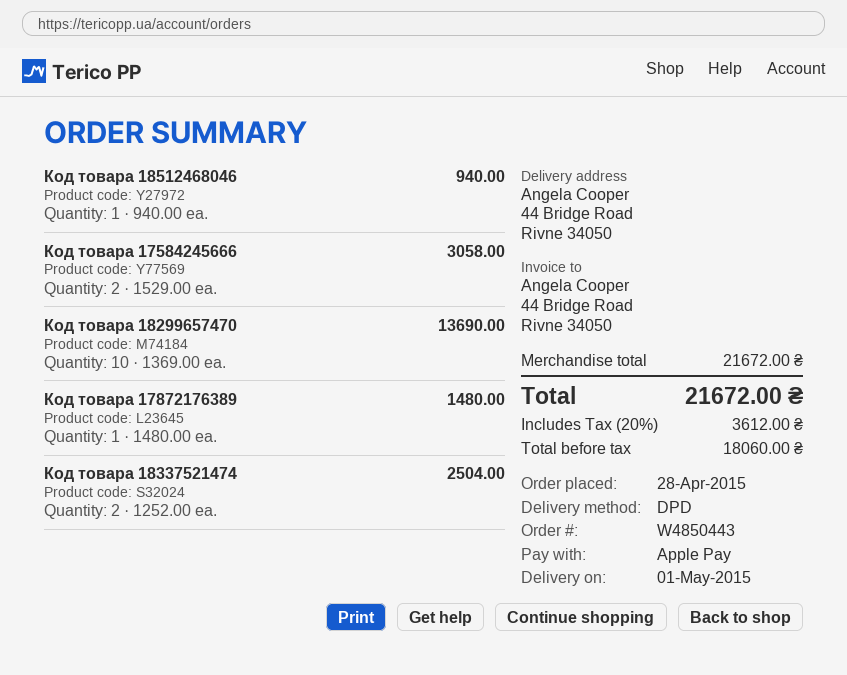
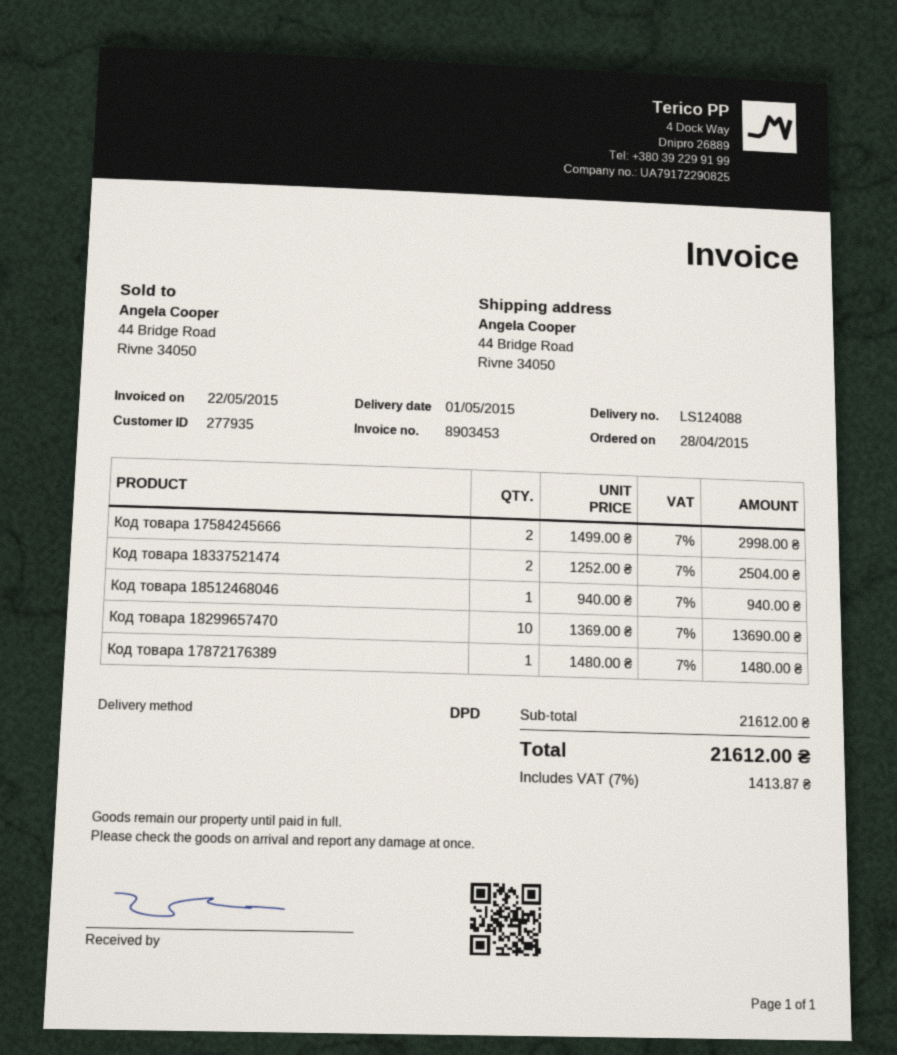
Код товара 17584245666: 2 x 1529.00 = 3058.00 -> 2 x 1499.00 = 2998.00
subtotal: 21672.00 -> 21612.00
tax: 20% = 3612.00 -> 7% = 1413.87
total: 21672.00 -> 21612.00

